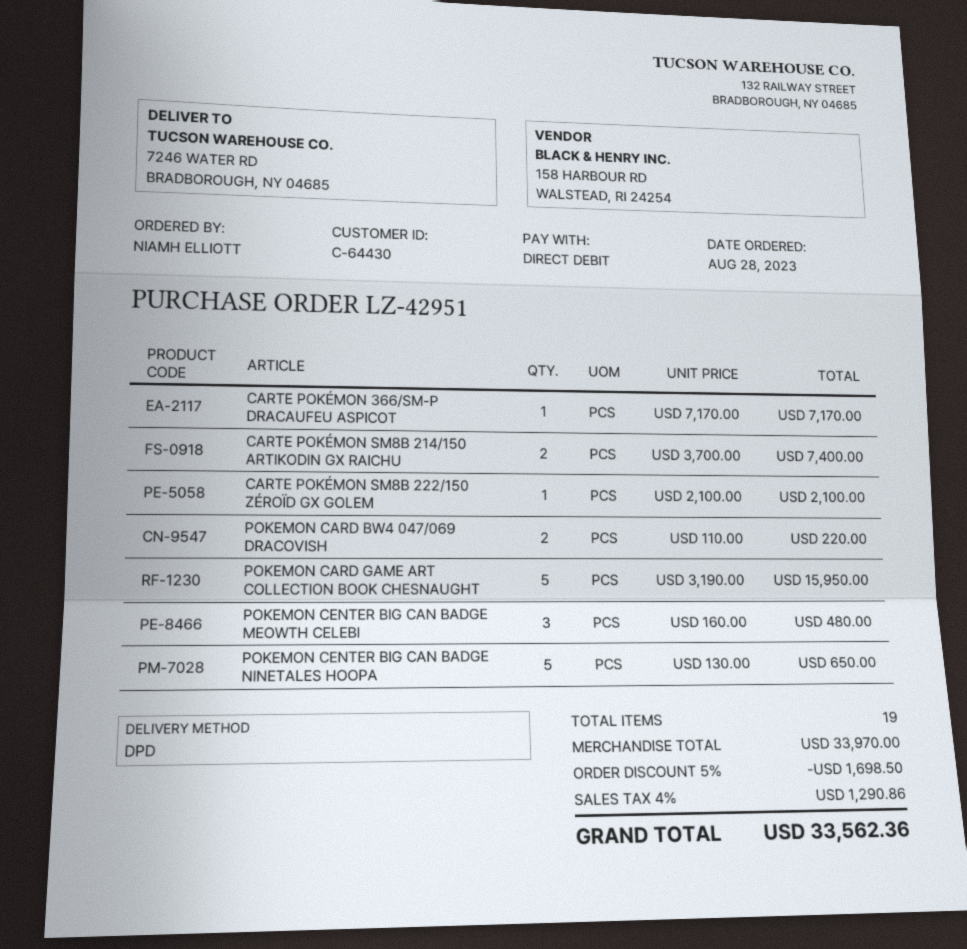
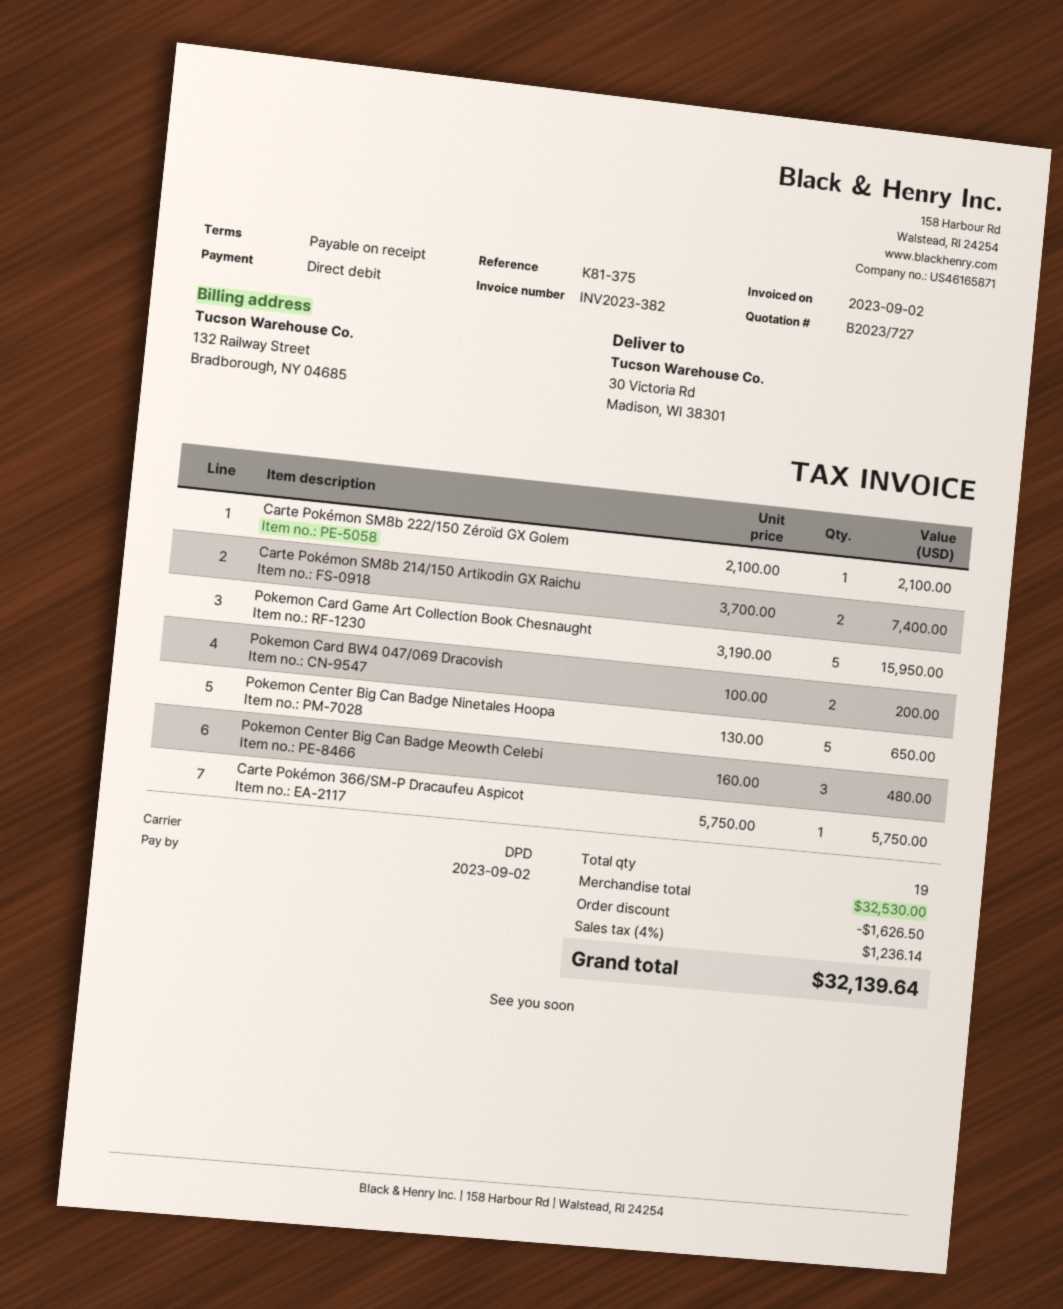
ship to: 7246 WATER RD, BRADBOROUGH, NY 04685 -> 30 Victoria Rd, Madison, WI 38301
CARTE POKÉMON 366/SM-P DRACAUFEU ASPICOT: 1 x 7170.00 = 7170.00 -> 1 x 5750.00 = 5750.00
POKEMON CARD BW4 047/069 DRACOVISH: 2 x 110.00 = 220.00 -> 2 x 100.00 = 200.00
subtotal: 33970.00 -> 32530.00
discount: 1698.50 -> 1626.50
tax: 4% = 1290.86 -> 4% = 1236.14
total: 33562.36 -> 32139.64

